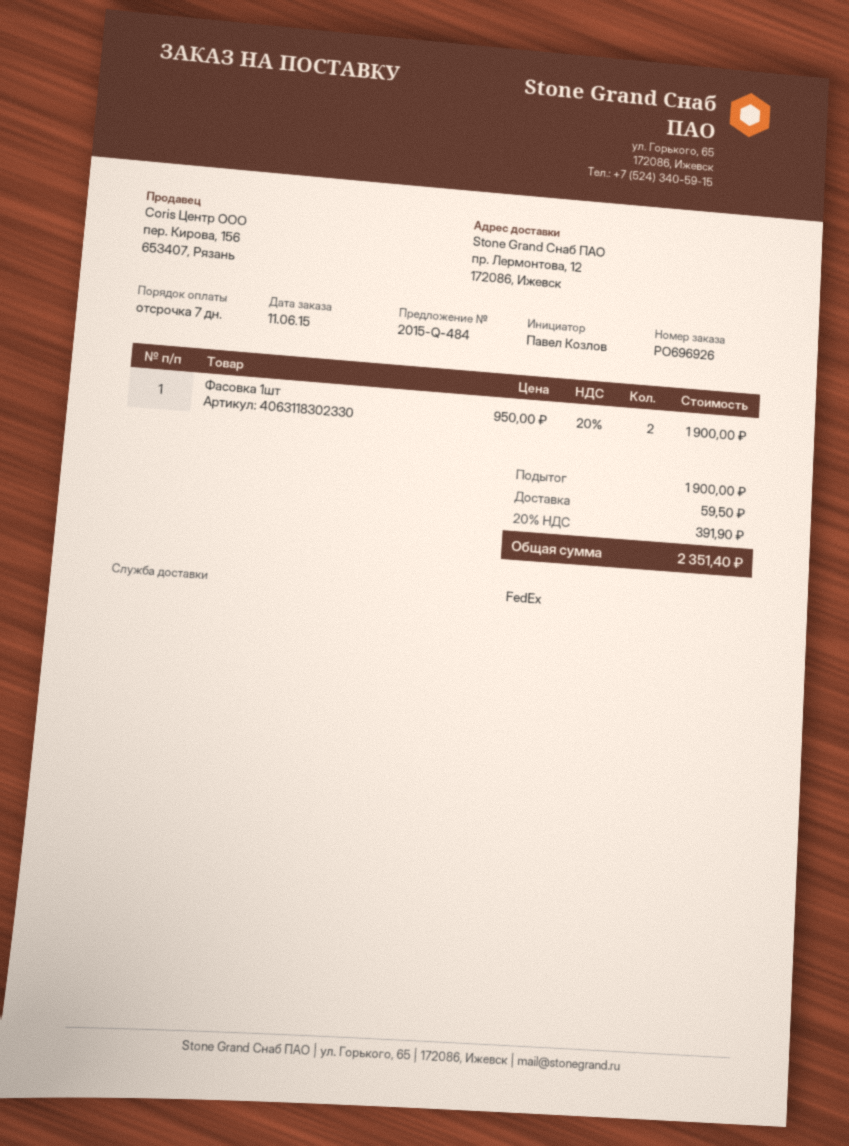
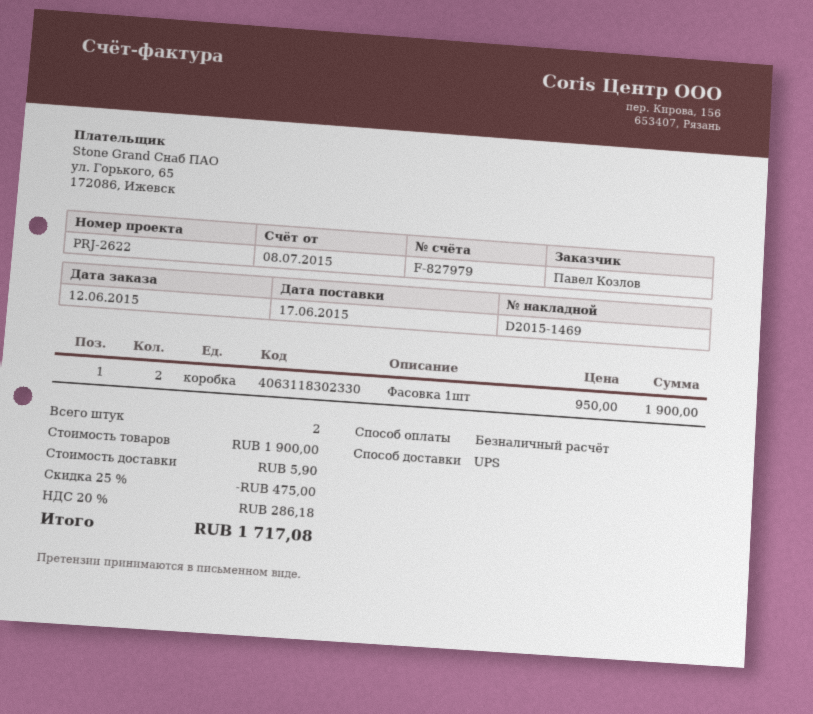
order date: 2015-06-11 -> 2015-06-12
shipping method: FedEx -> UPS
discount: none -> 25% = 475.00
shipping: 59.50 -> 5.90
tax: 20% = 391.90 -> 20% = 286.18
total: 2351.40 -> 1717.08

